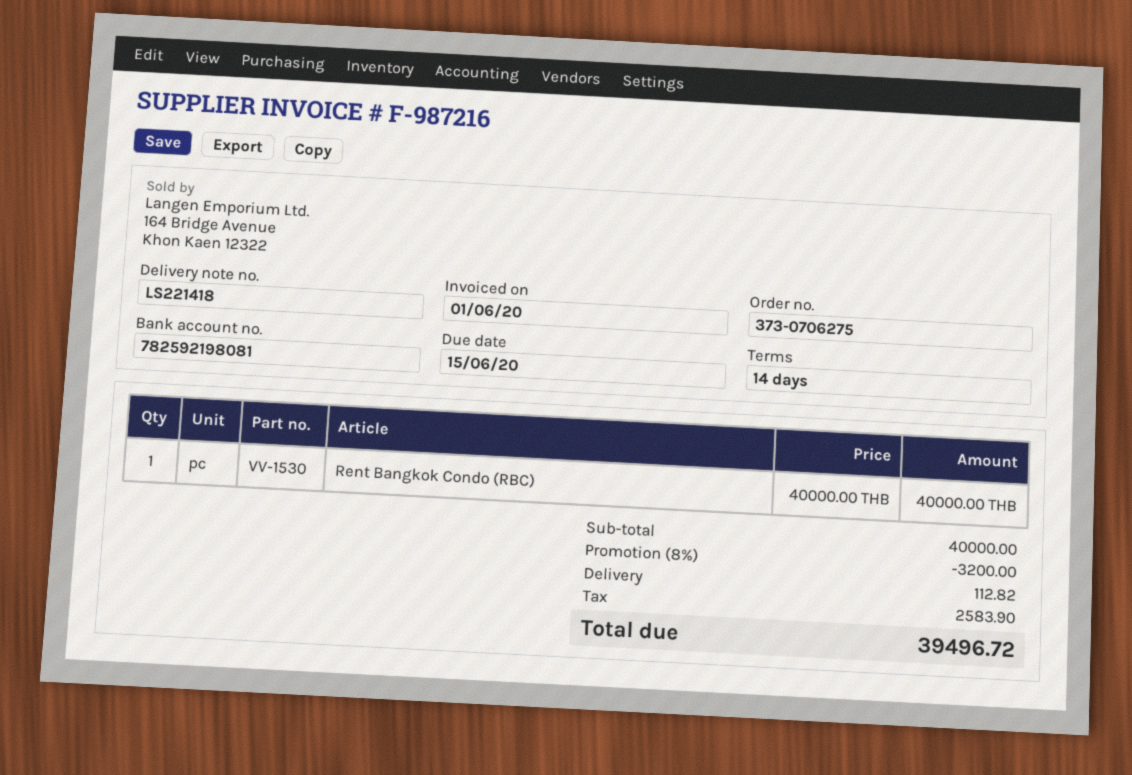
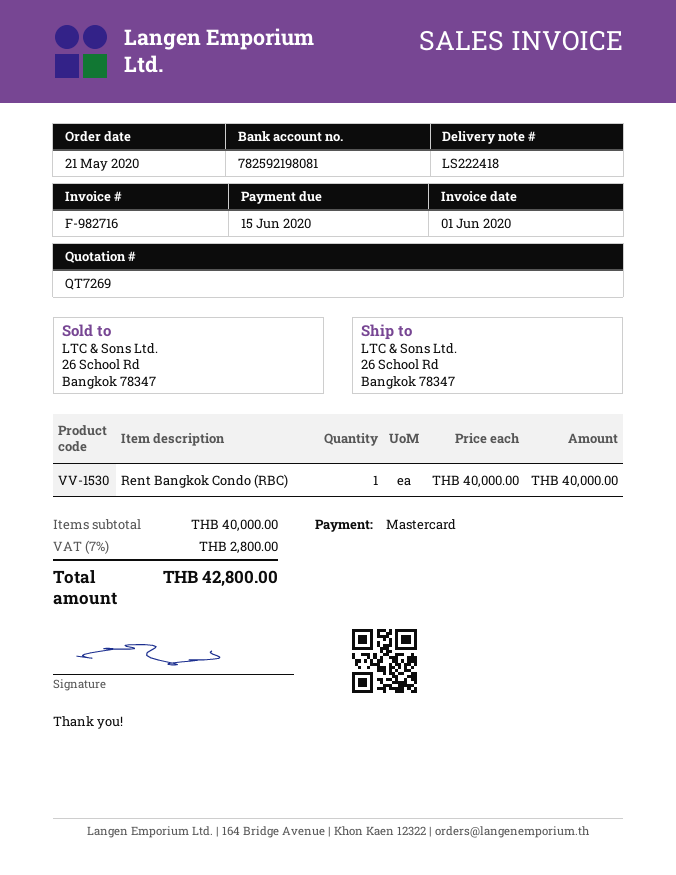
delivery note number: LS221418 -> LS222418
invoice number: F-987216 -> F-982716
discount: 8% = 3200.00 -> none
shipping: 112.82 -> none
tax: 2583.90 -> 2800.00
total: 39496.72 -> 42800.00

